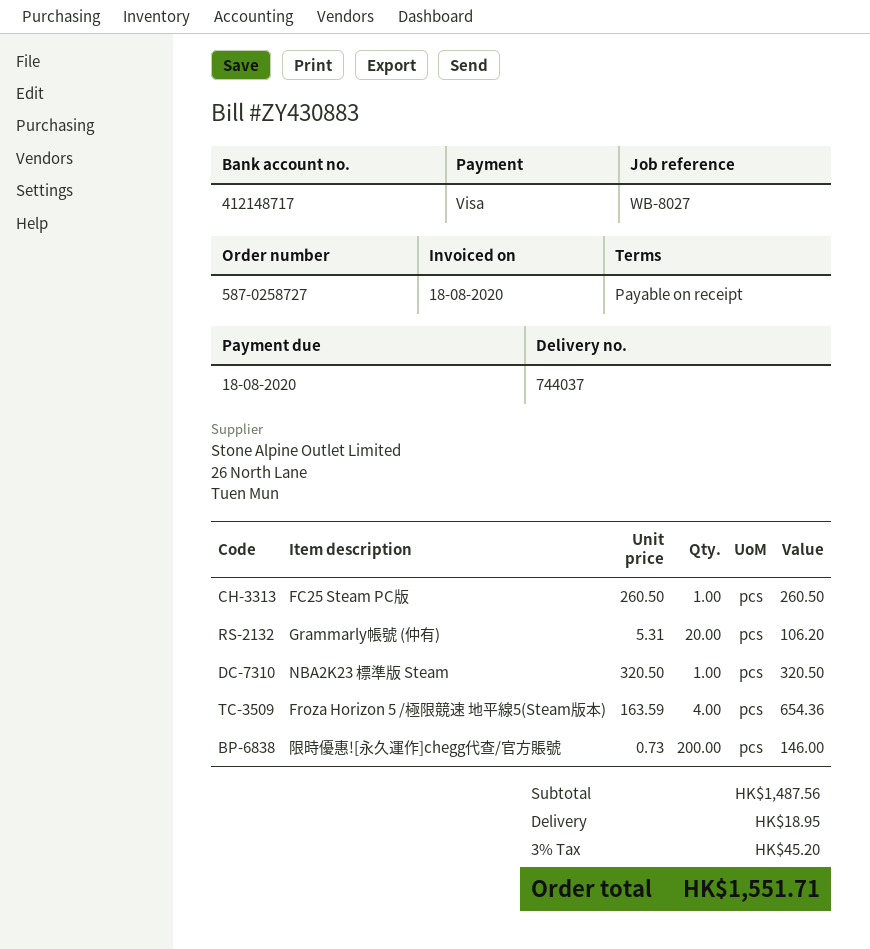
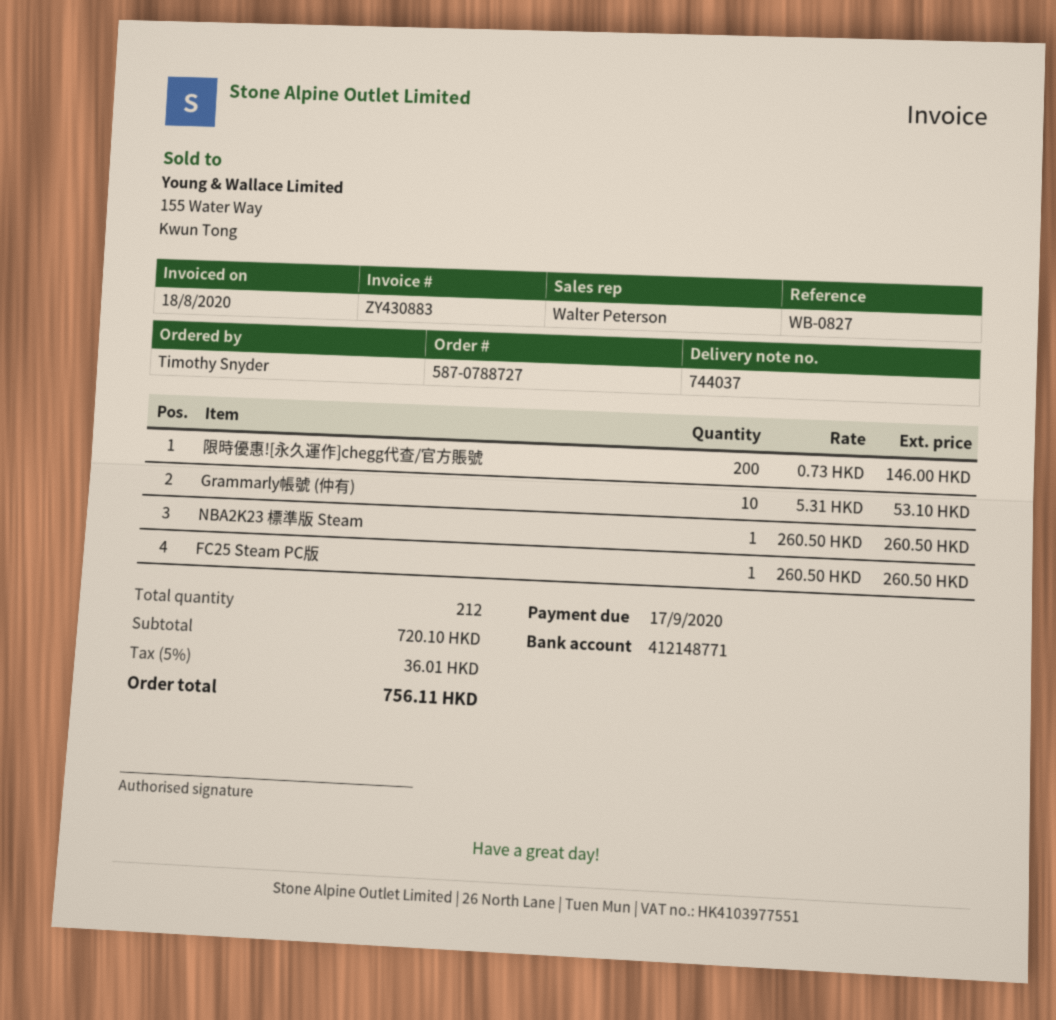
order number: 587-0258727 -> 587-0788727
due date: 2020-08-18 -> 2020-09-17
reference: WB-8027 -> WB-0827
bank account: 412148717 -> 412148771
Grammarly帳號 (仲有): 20 x 5.31 = 106.20 -> 10 x 5.31 = 53.10
NBA2K23 標準版 Steam: 1 x 320.50 = 320.50 -> 1 x 260.50 = 260.50
Froza Horizon 5 /極限競速 地平線5(Steam版本): 4 x 163.59 = 654.36 -> none
subtotal: 1487.56 -> 720.10
shipping: 18.95 -> none
tax: 3% = 45.20 -> 5% = 36.01
total: 1551.71 -> 756.11

